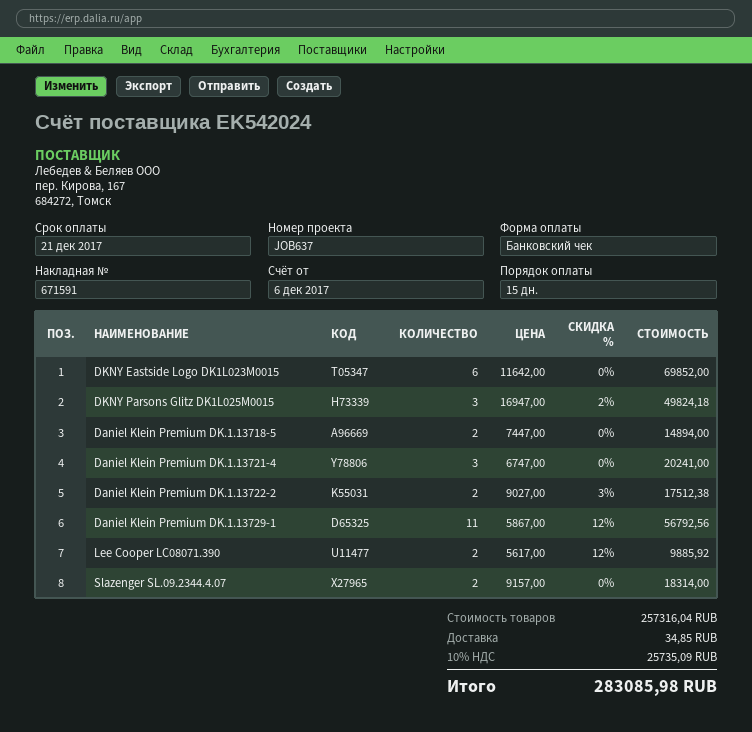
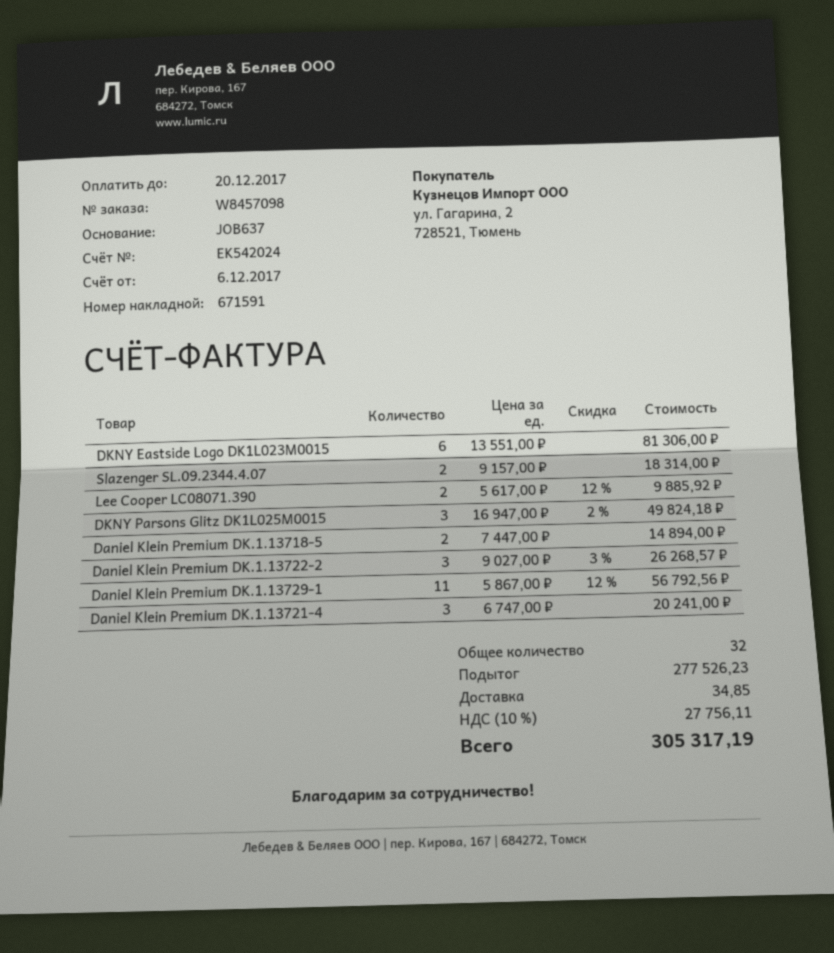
due date: 2017-12-21 -> 2017-12-20
DKNY Eastside Logo DK1L023M0015: 6 x 11642.00 = 69852.00 -> 6 x 13551.00 = 81306.00
Daniel Klein Premium DK.1.13722-2: 2 x 9027.00 - 3% = 17512.38 -> 3 x 9027.00 - 3% = 26268.57
subtotal: 257316.04 -> 277526.23
tax: 10% = 25735.09 -> 10% = 27756.11
total: 283085.98 -> 305317.19

